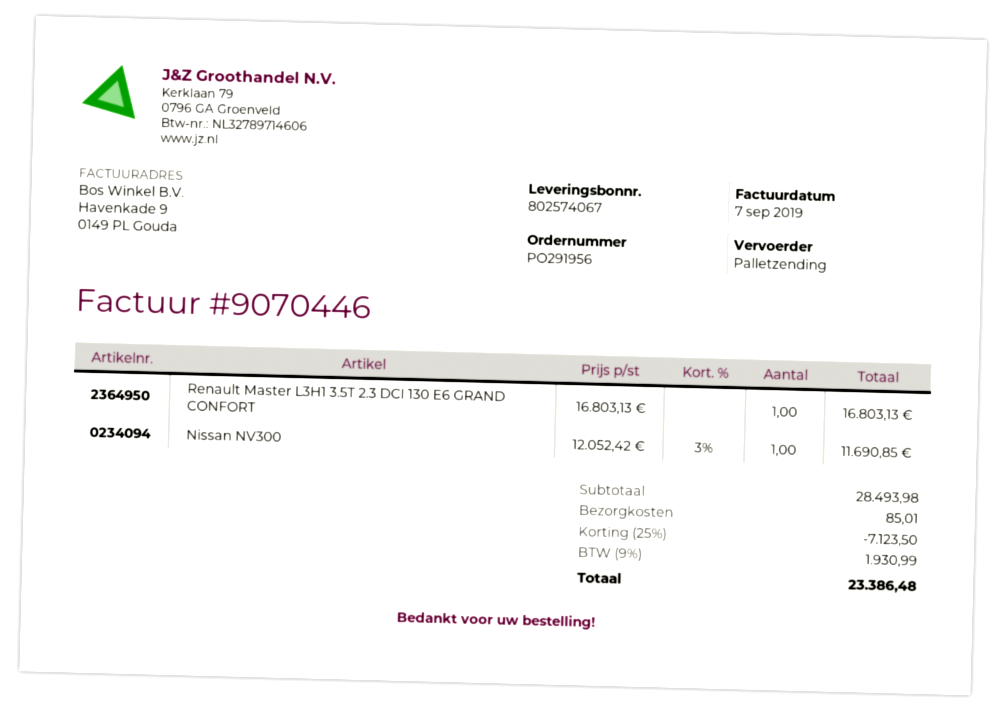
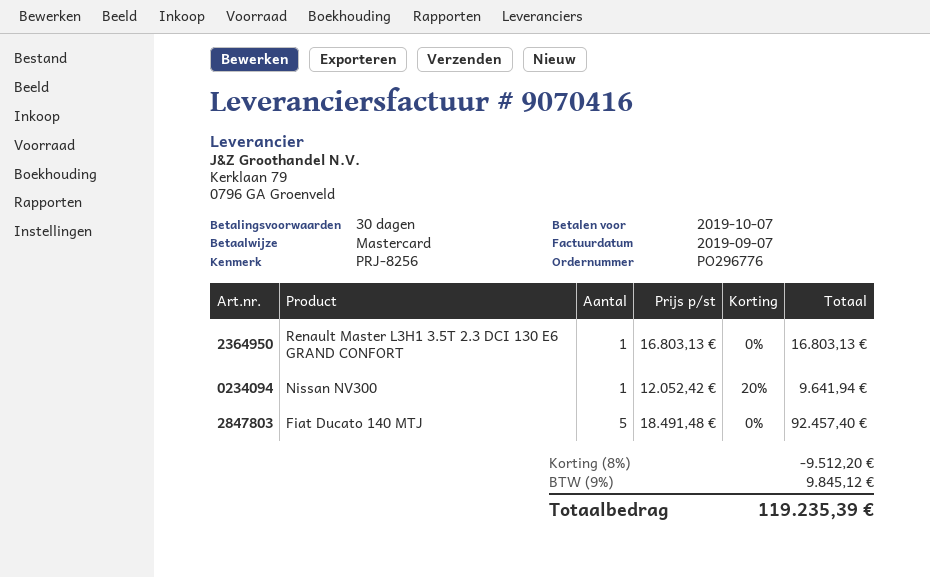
order number: PO291956 -> PO296776
invoice number: 9070446 -> 9070416
Nissan NV300: 1 x 12052.42 - 3% = 11690.85 -> 1 x 12052.42 - 20% = 9641.94
Fiat Ducato 140 MTJ: none -> 5 x 18491.48 = 92457.40
discount: 25% = 7123.50 -> 8% = 9512.20
shipping: 85.01 -> none
tax: 9% = 1930.99 -> 9% = 9845.12
total: 23386.48 -> 119235.39

